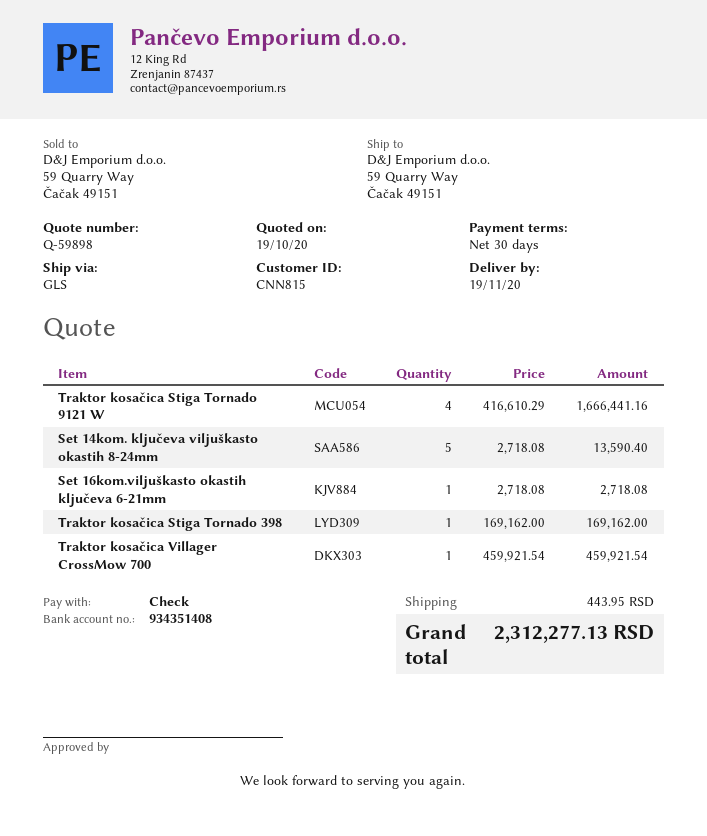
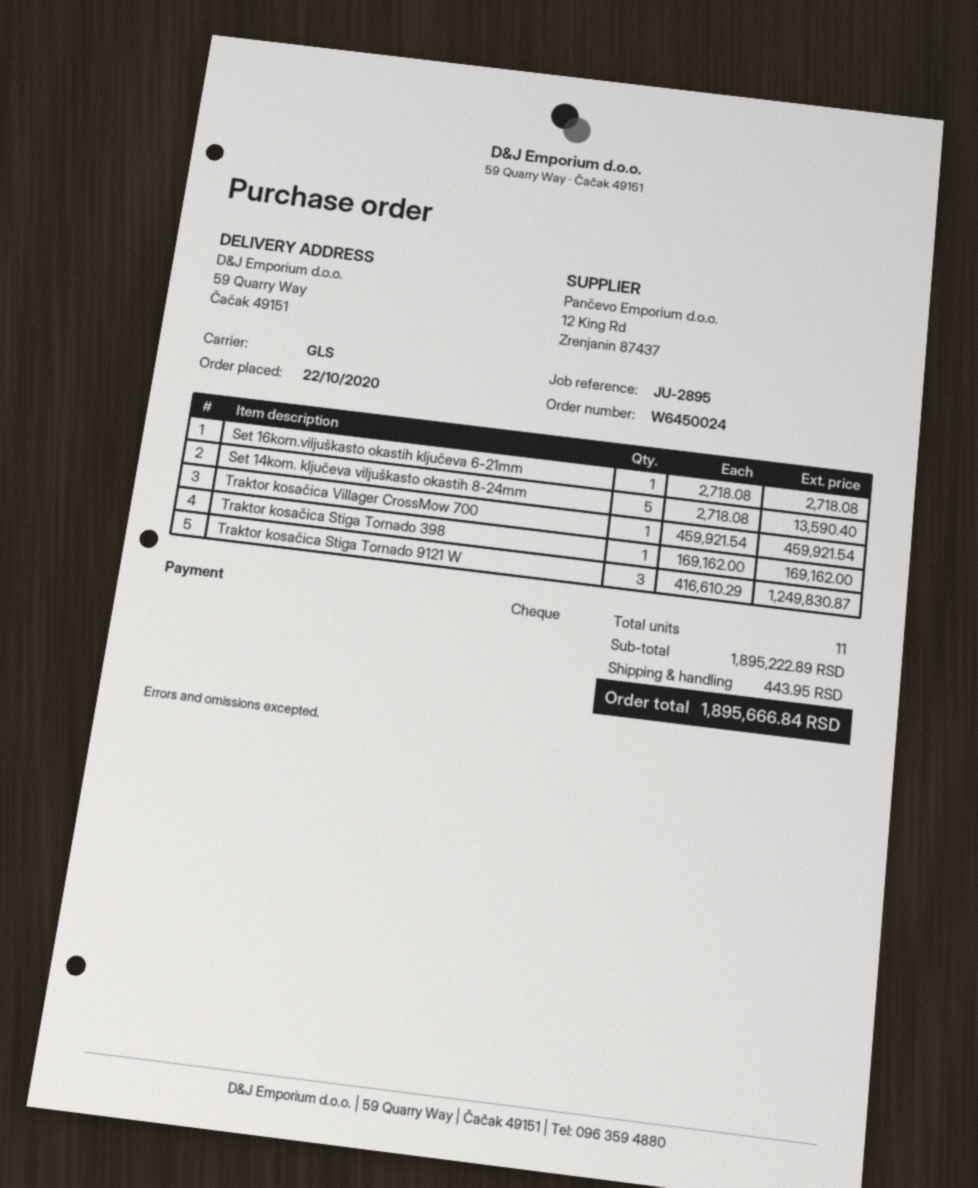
Traktor kosačica Stiga Tornado 9121 W: 4 x 416610.29 = 1666441.16 -> 3 x 416610.29 = 1249830.87
total: 2312277.13 -> 1895666.84

